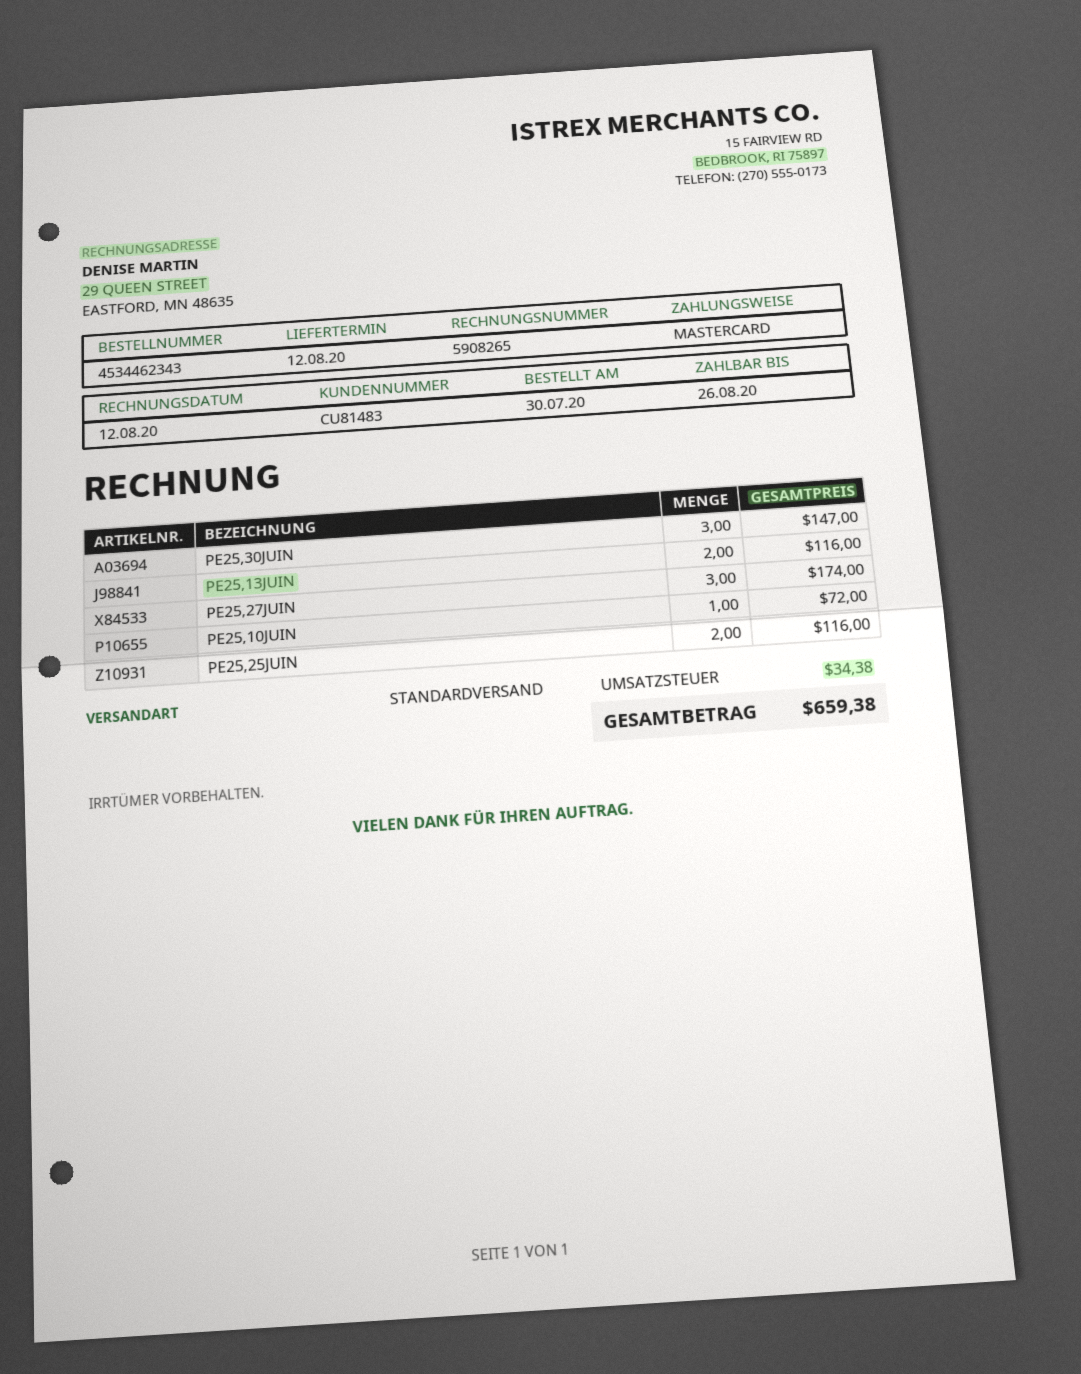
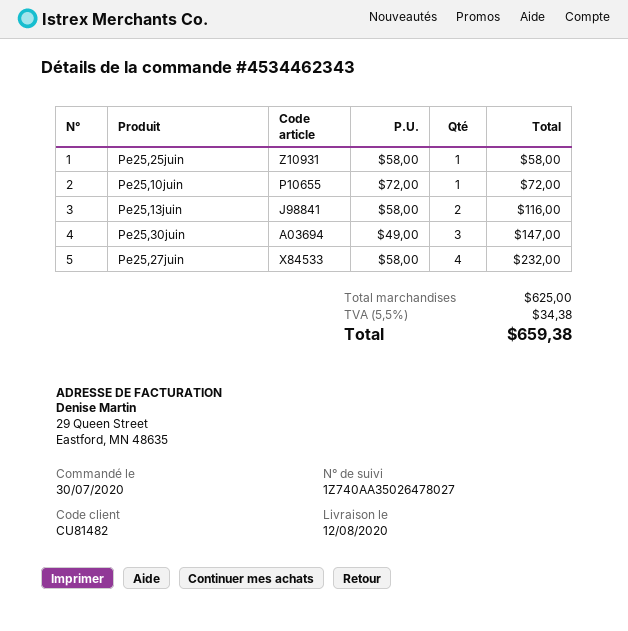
customer number: CU81483 -> CU81482
PE25,27JUIN: 3 for 174.00 -> 4 for 232.00
PE25,25JUIN: 2 for 116.00 -> 1 for 58.00

